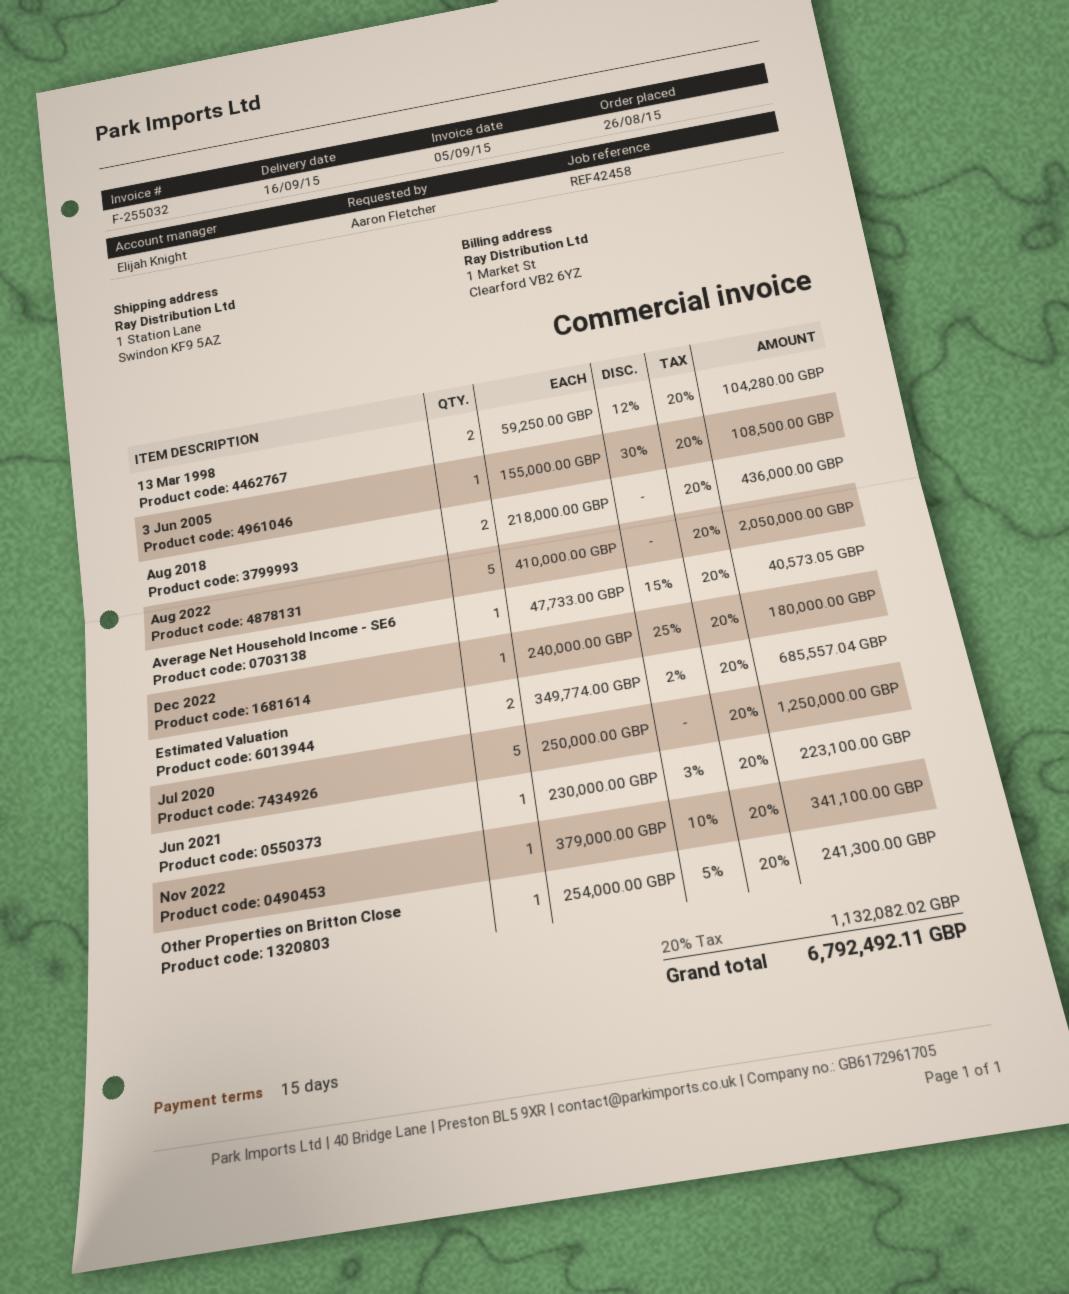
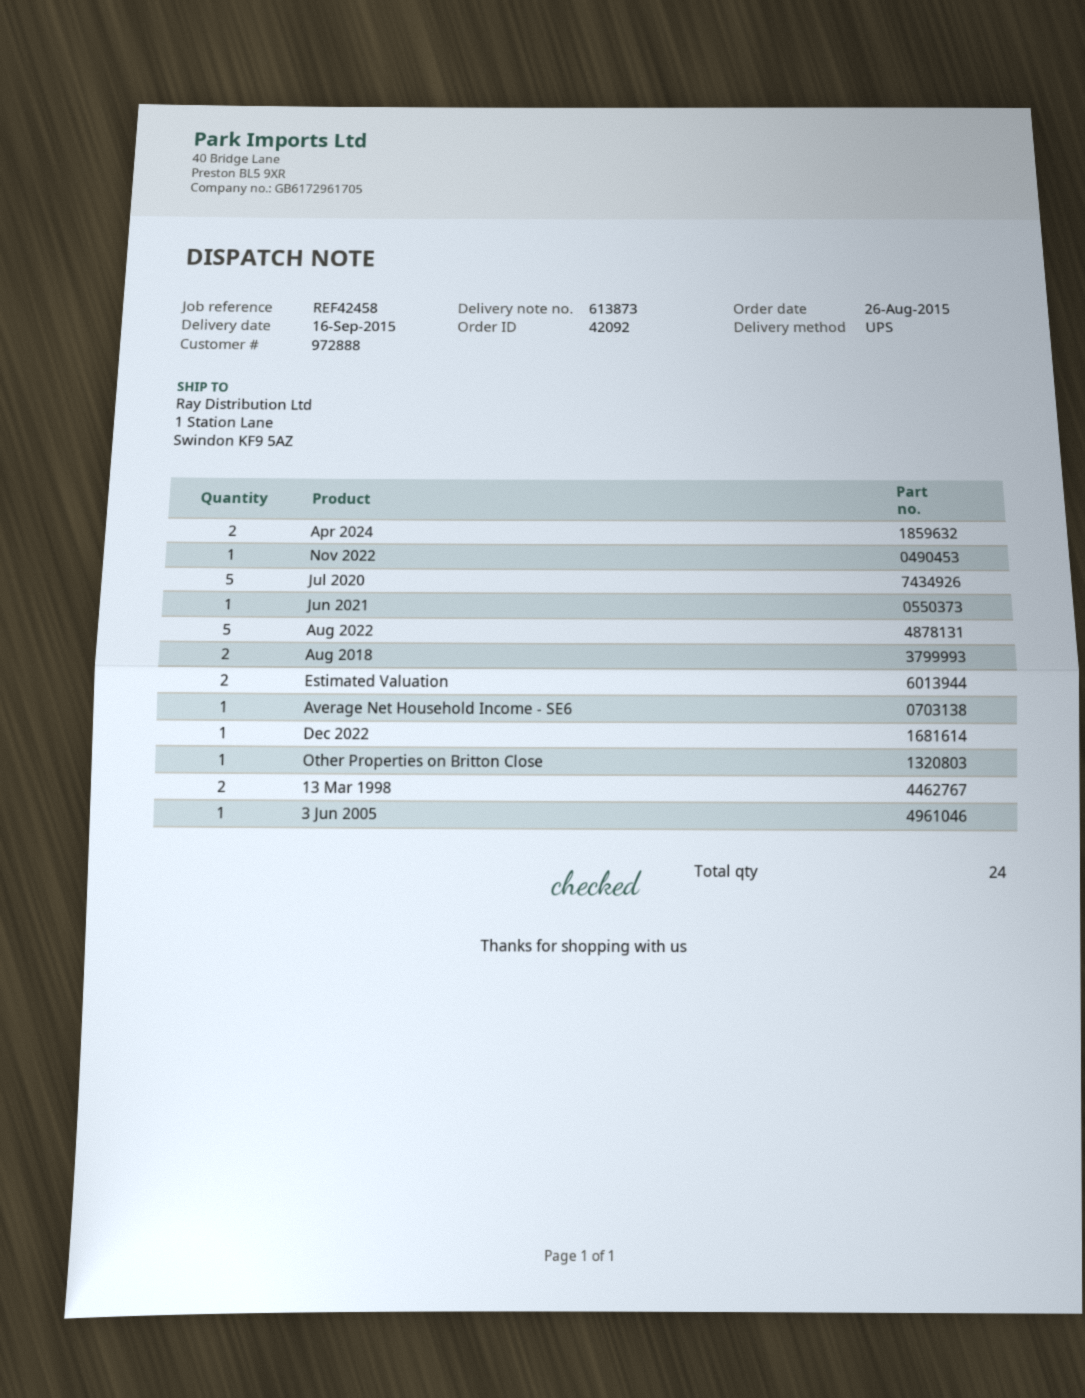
Apr 2024: none -> 2

